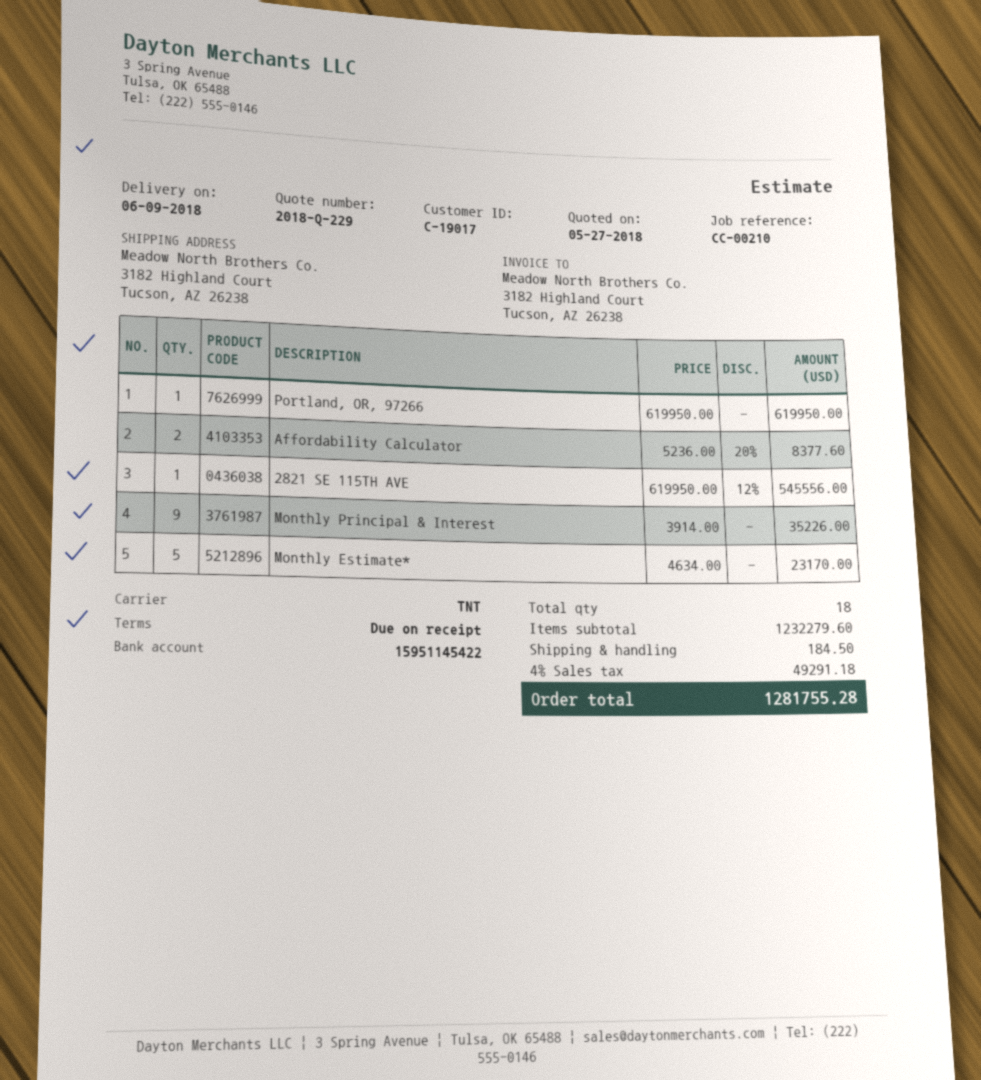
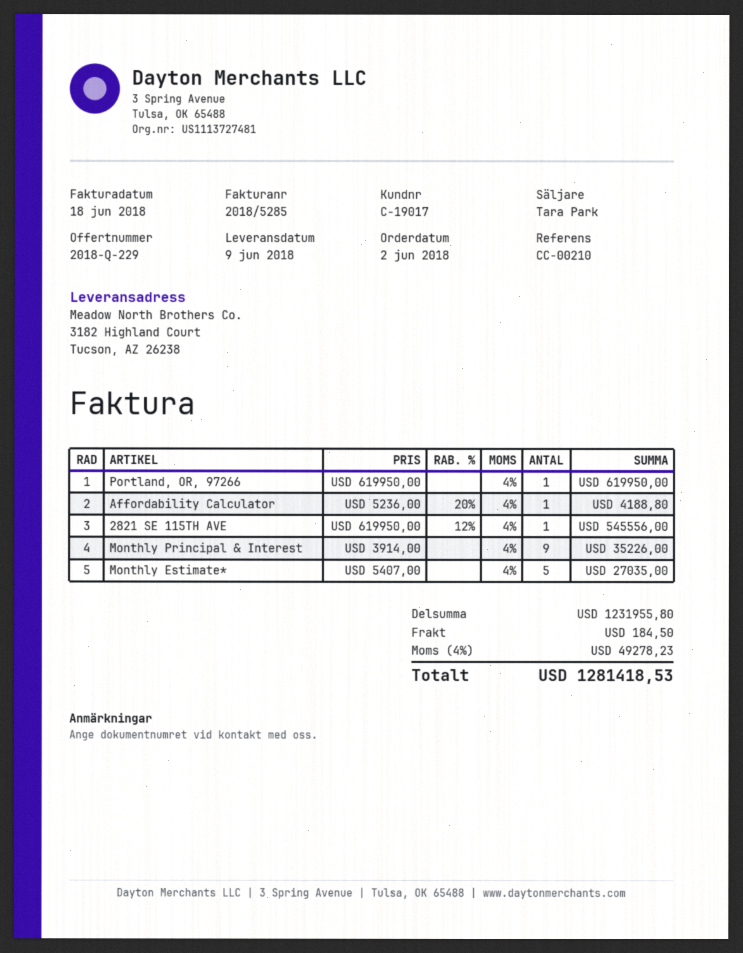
Affordability Calculator: 2 x 5236.00 - 20% = 8377.60 -> 1 x 5236.00 - 20% = 4188.80
Monthly Estimate*: 5 x 4634.00 = 23170.00 -> 5 x 5407.00 = 27035.00
subtotal: 1232279.60 -> 1231955.80
tax: 4% = 49291.18 -> 4% = 49278.23
total: 1281755.28 -> 1281418.53

